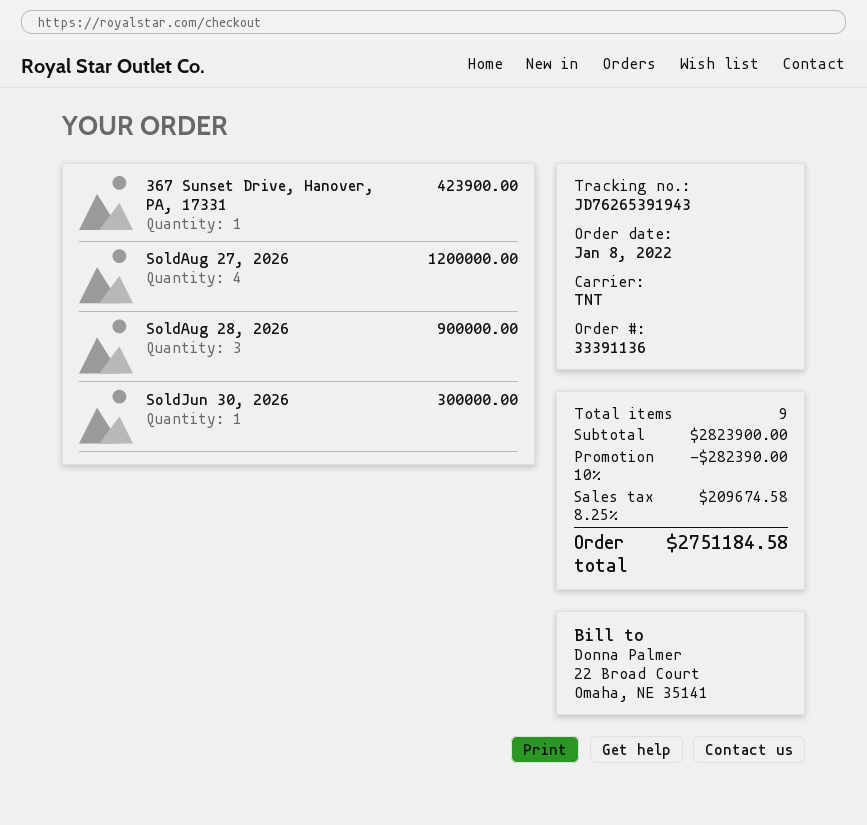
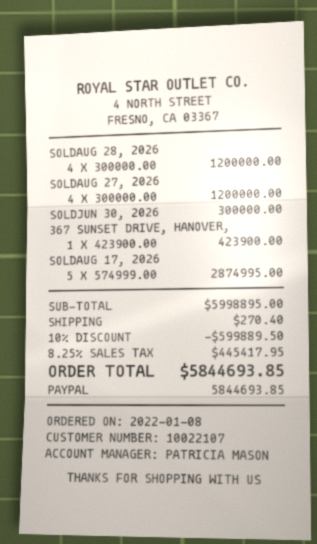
SoldAug 28, 2026: 3 for 900000.00 -> 4 for 1200000.00
SOLDAUG 17, 2026: none -> 5 for 2874995.00
subtotal: 2823900.00 -> 5998895.00
discount: 10% = 282390.00 -> 10% = 599889.50
shipping: none -> 270.40
tax: 8.25% = 209674.58 -> 8.25% = 445417.95
total: 2751184.58 -> 5844693.85

